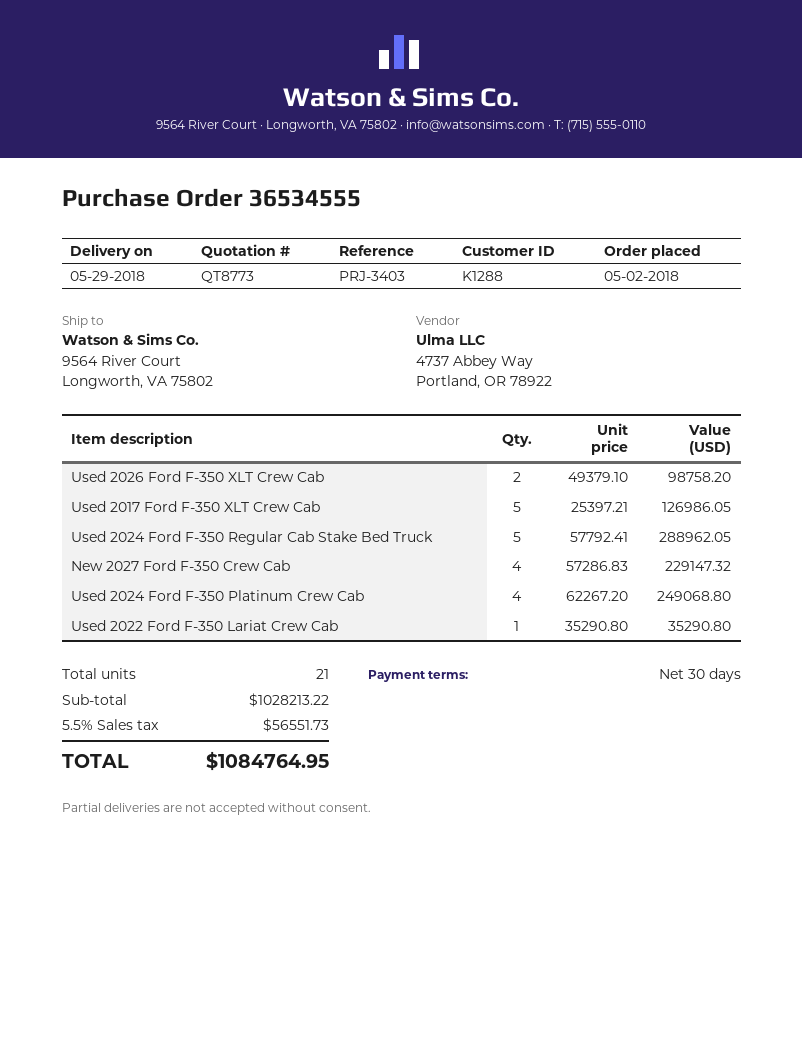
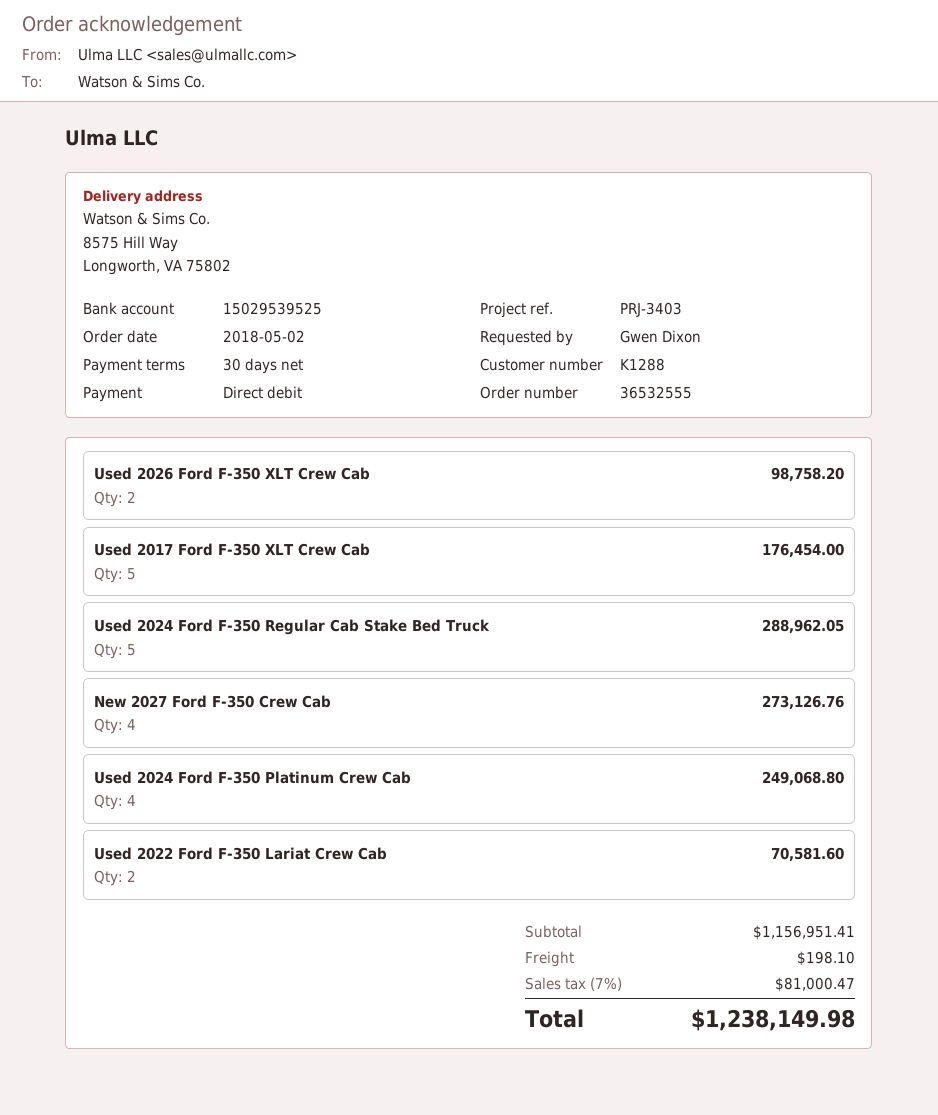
order number: 36534555 -> 36532555
ship to: 9564 River Court, Longworth, VA 75802 -> 8575 Hill Way, Longworth, VA 75802
Used 2017 Ford F-350 XLT Crew Cab: 5 for 126986.05 -> 5 for 176454.00
New 2027 Ford F-350 Crew Cab: 4 for 229147.32 -> 4 for 273126.76
Used 2022 Ford F-350 Lariat Crew Cab: 1 for 35290.80 -> 2 for 70581.60
subtotal: 1028213.22 -> 1156951.41
shipping: none -> 198.10
tax: 5.5% = 56551.73 -> 7% = 81000.47
total: 1084764.95 -> 1238149.98

